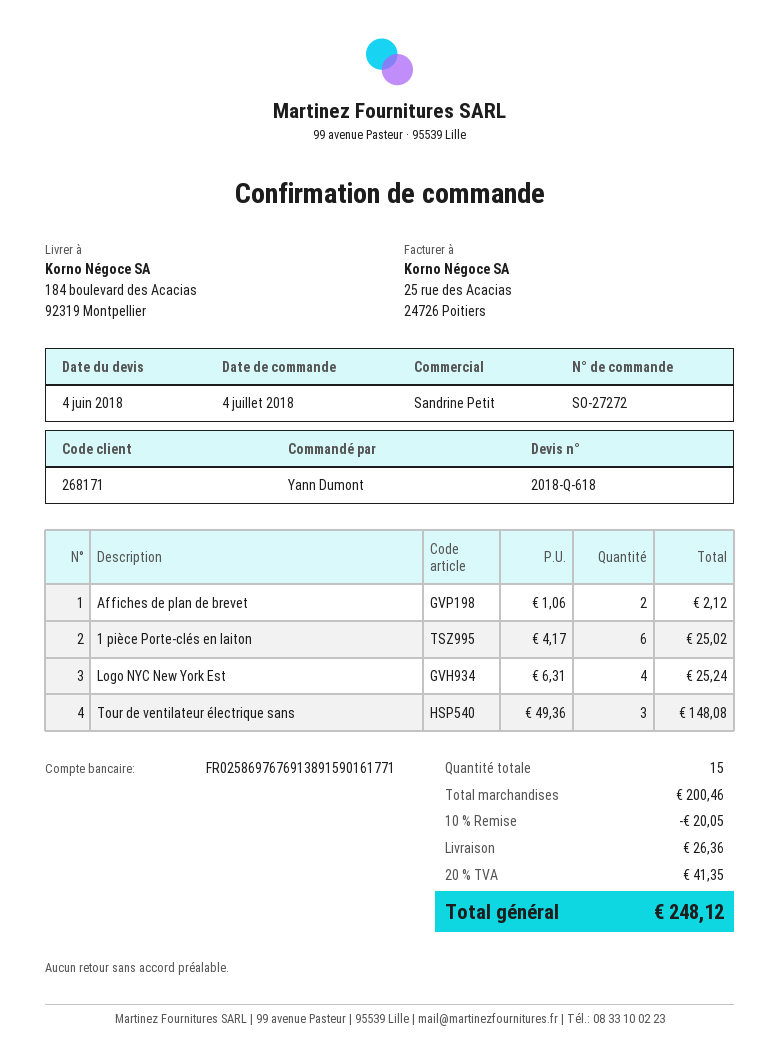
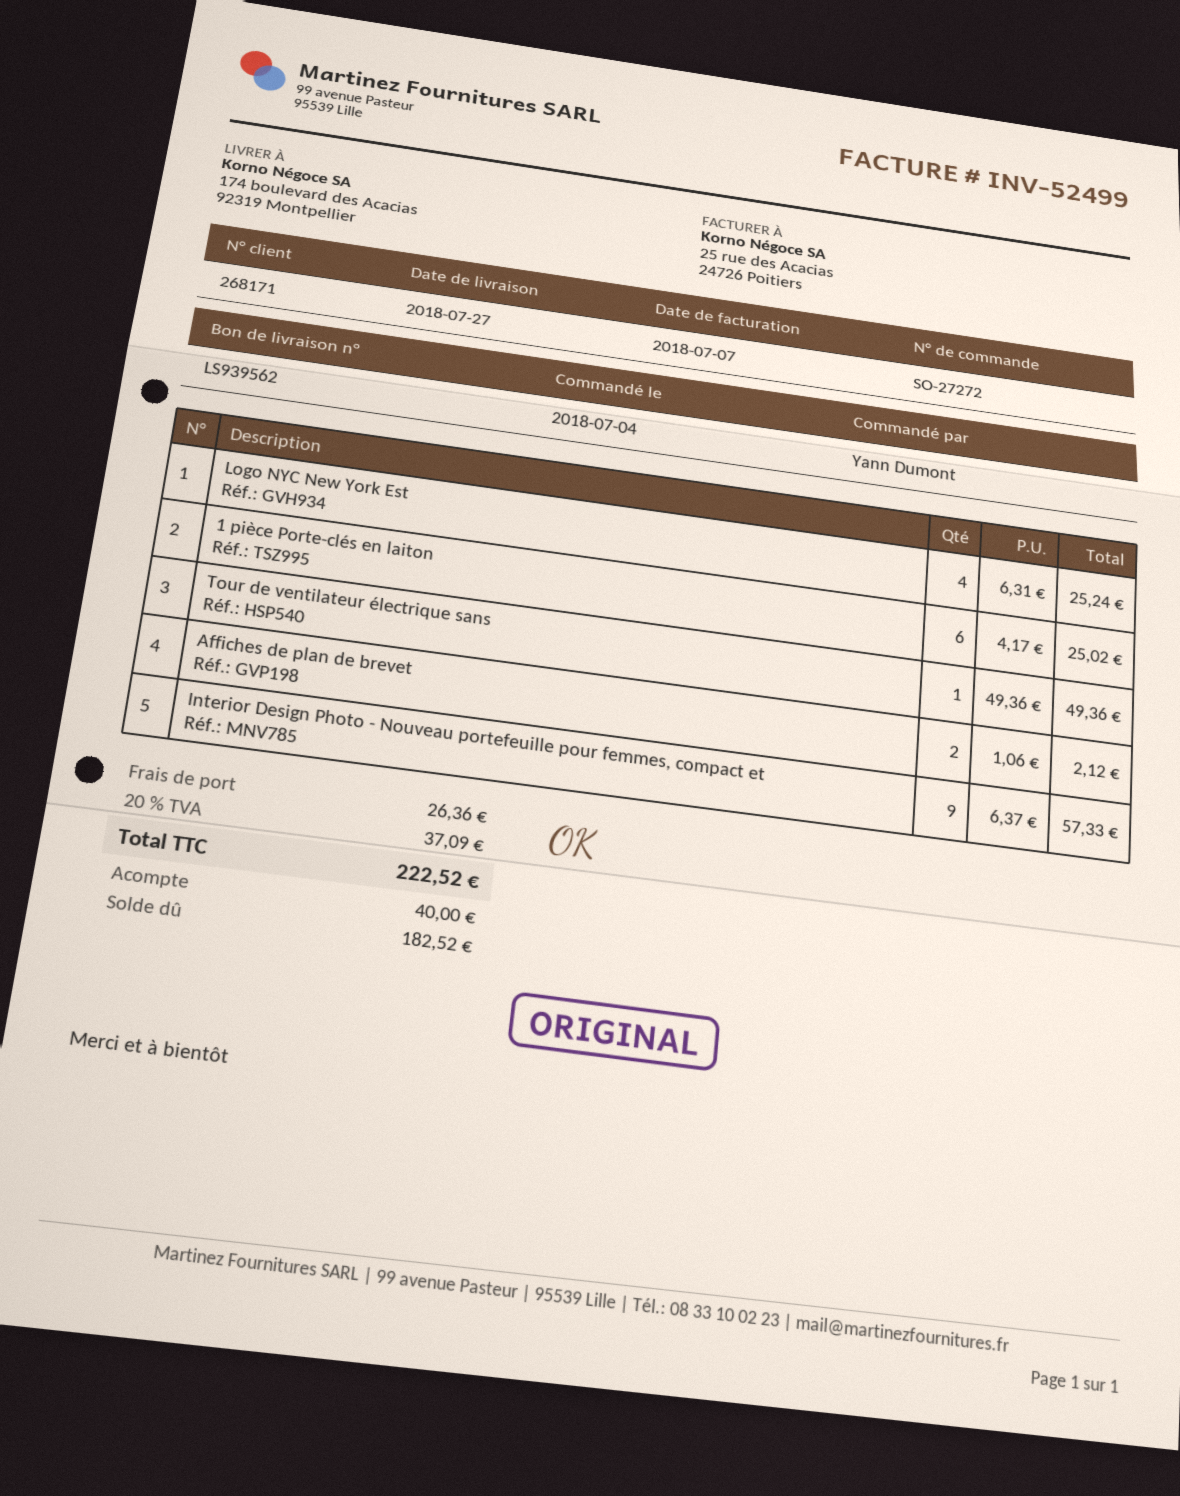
ship to: 184 boulevard des Acacias, 92319 Montpellier -> 174 boulevard des Acacias, 92319 Montpellier
Tour de ventilateur électrique sans: 3 x 49.36 = 148.08 -> 1 x 49.36 = 49.36
Interior Design Photo - Nouveau portefeuille pour femmes, compact et: none -> 9 x 6.37 = 57.33
discount: 10% = 20.05 -> none
tax: 20% = 41.35 -> 20% = 37.09
total: 248.12 -> 222.52

